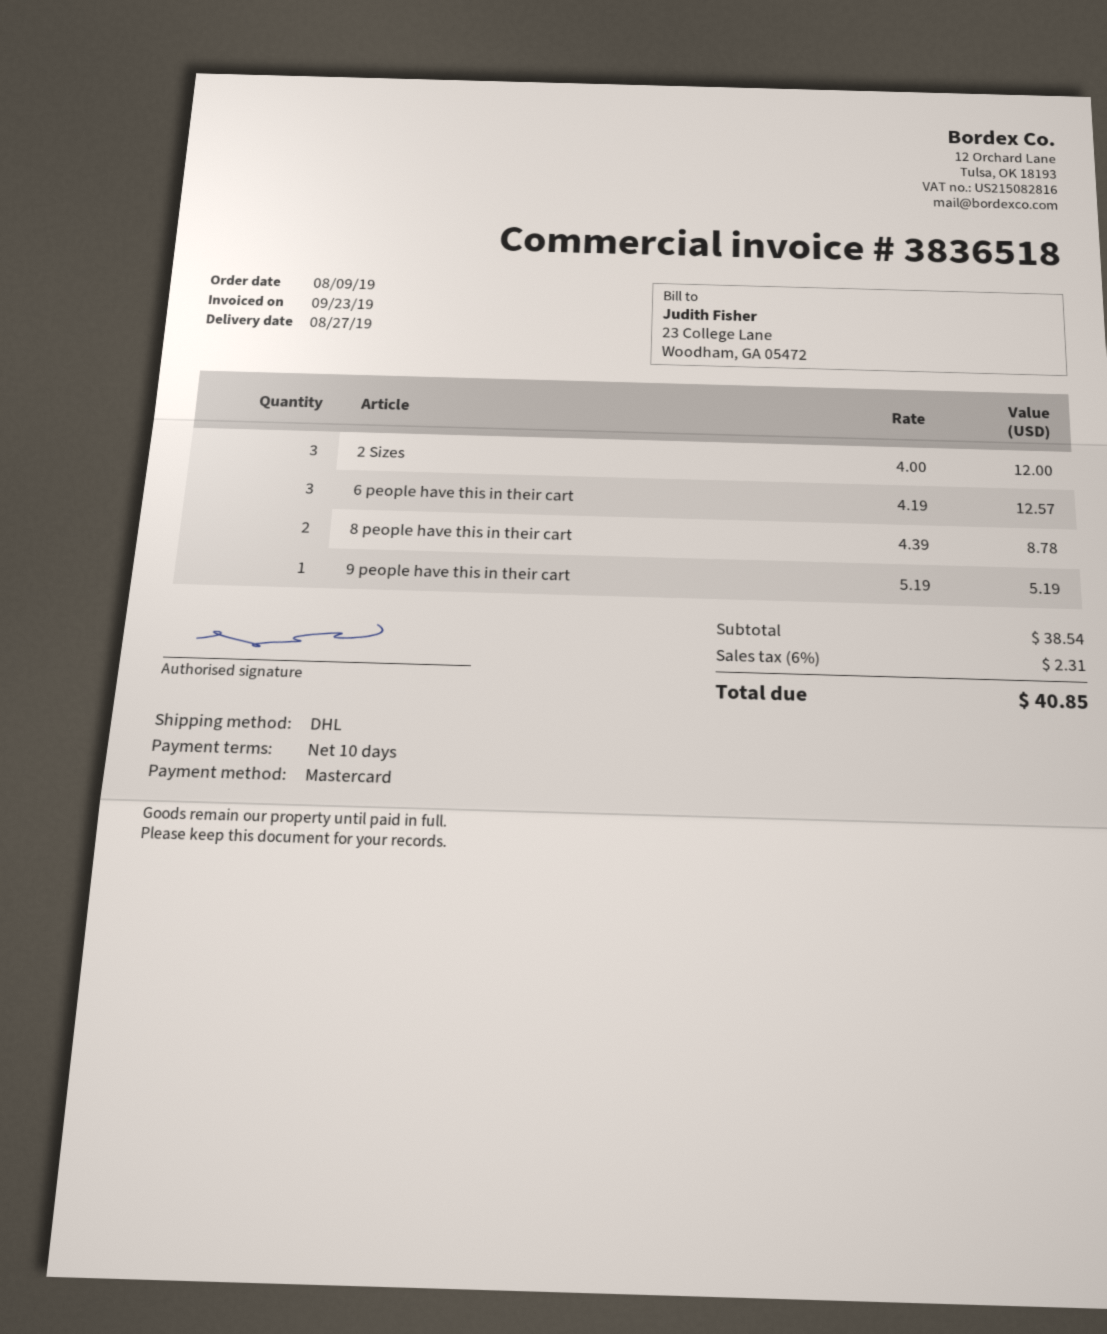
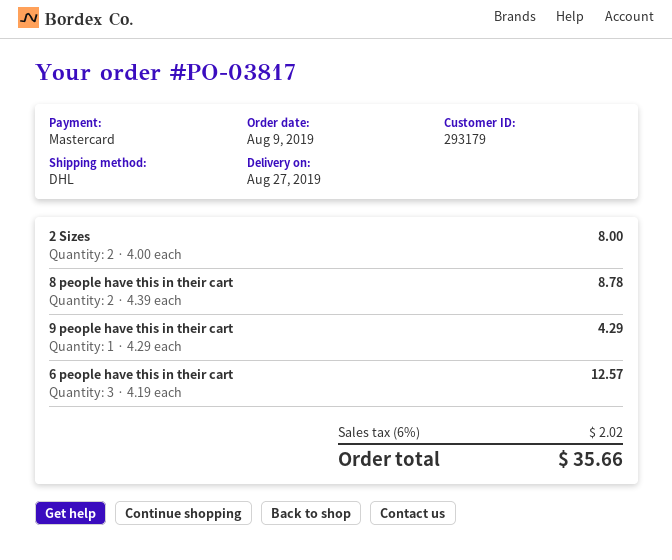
2 Sizes: 3 x 4.00 = 12.00 -> 2 x 4.00 = 8.00
9 people have this in their cart: 1 x 5.19 = 5.19 -> 1 x 4.29 = 4.29
tax: 6% = 2.31 -> 6% = 2.02
total: 40.85 -> 35.66

